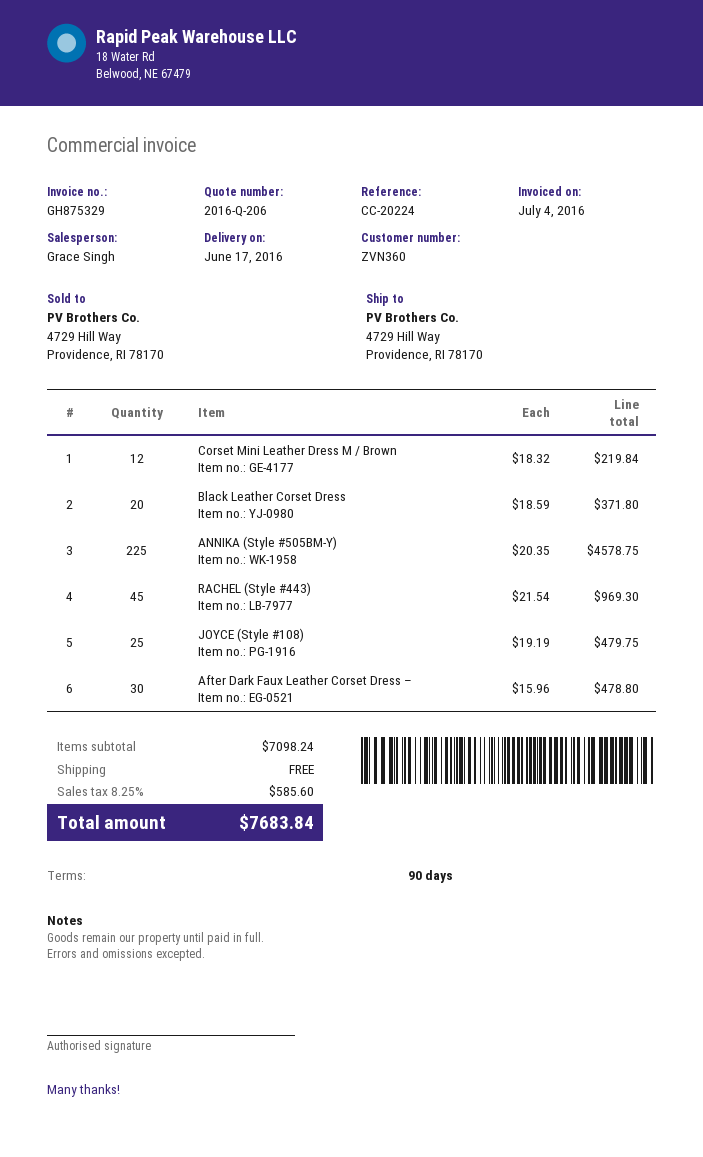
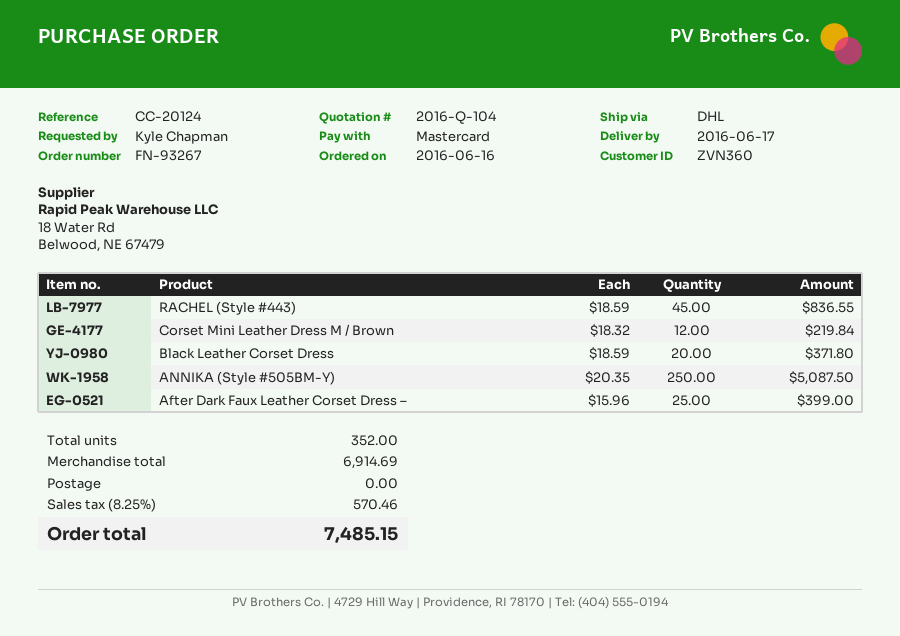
quote number: 2016-Q-206 -> 2016-Q-104
reference: CC-20224 -> CC-20124
ANNIKA (Style #505BM-Y): 225 x 20.35 = 4578.75 -> 250 x 20.35 = 5087.50
RACHEL (Style #443): 45 x 21.54 = 969.30 -> 45 x 18.59 = 836.55
JOYCE (Style #108): 25 x 19.19 = 479.75 -> none
After Dark Faux Leather Corset Dress –: 30 x 15.96 = 478.80 -> 25 x 15.96 = 399.00
subtotal: 7098.24 -> 6914.69
tax: 8.25% = 585.60 -> 8.25% = 570.46
total: 7683.84 -> 7485.15

